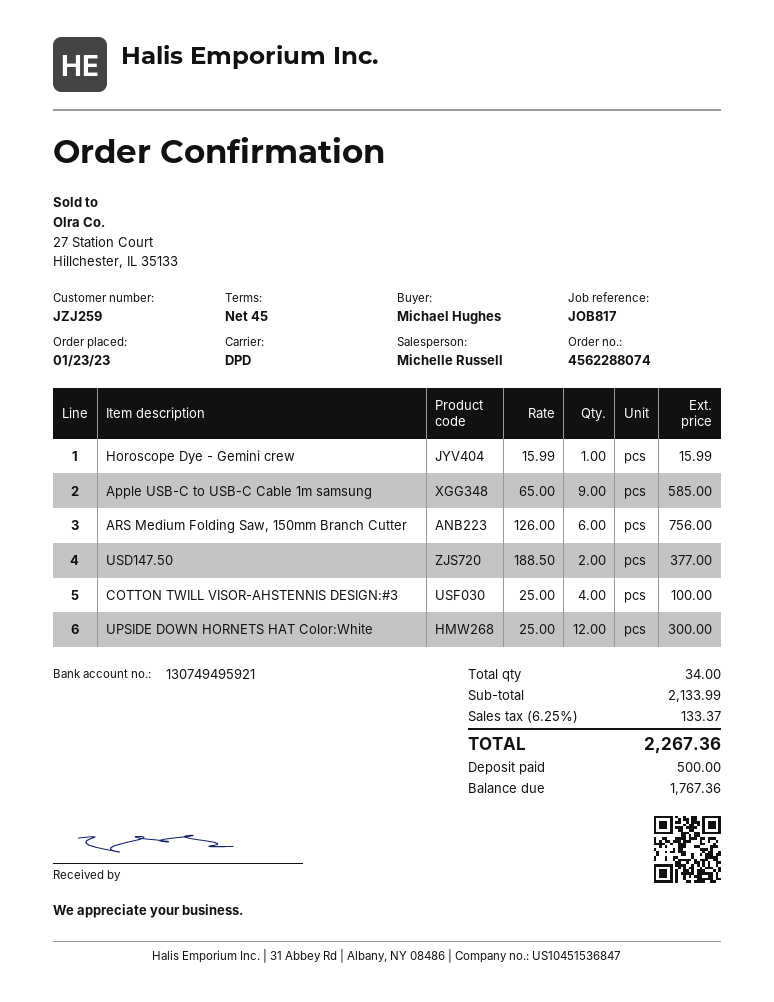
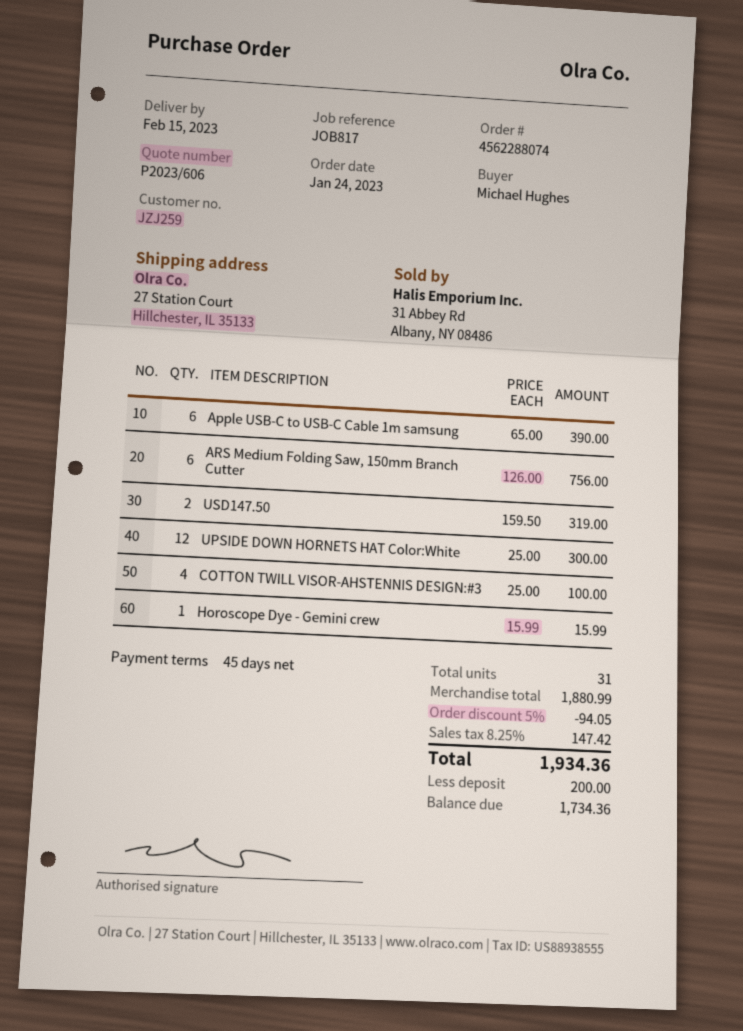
order date: 2023-01-23 -> 2023-01-24
Apple USB-C to USB-C Cable 1m samsung: 9 x 65.00 = 585.00 -> 6 x 65.00 = 390.00
USD147.50: 2 x 188.50 = 377.00 -> 2 x 159.50 = 319.00
total quantity: 34 -> 31
subtotal: 2133.99 -> 1880.99
discount: none -> 5% = 94.05
tax: 6.25% = 133.37 -> 8.25% = 147.42
total: 2267.36 -> 1934.36
deposit: 500.00 -> 200.00
balance: 1767.36 -> 1734.36

